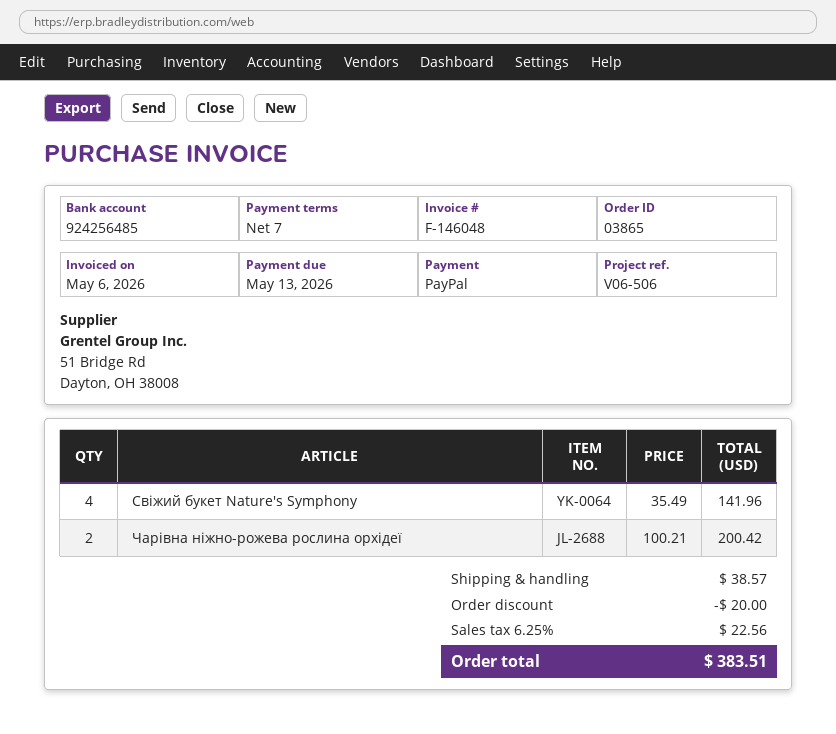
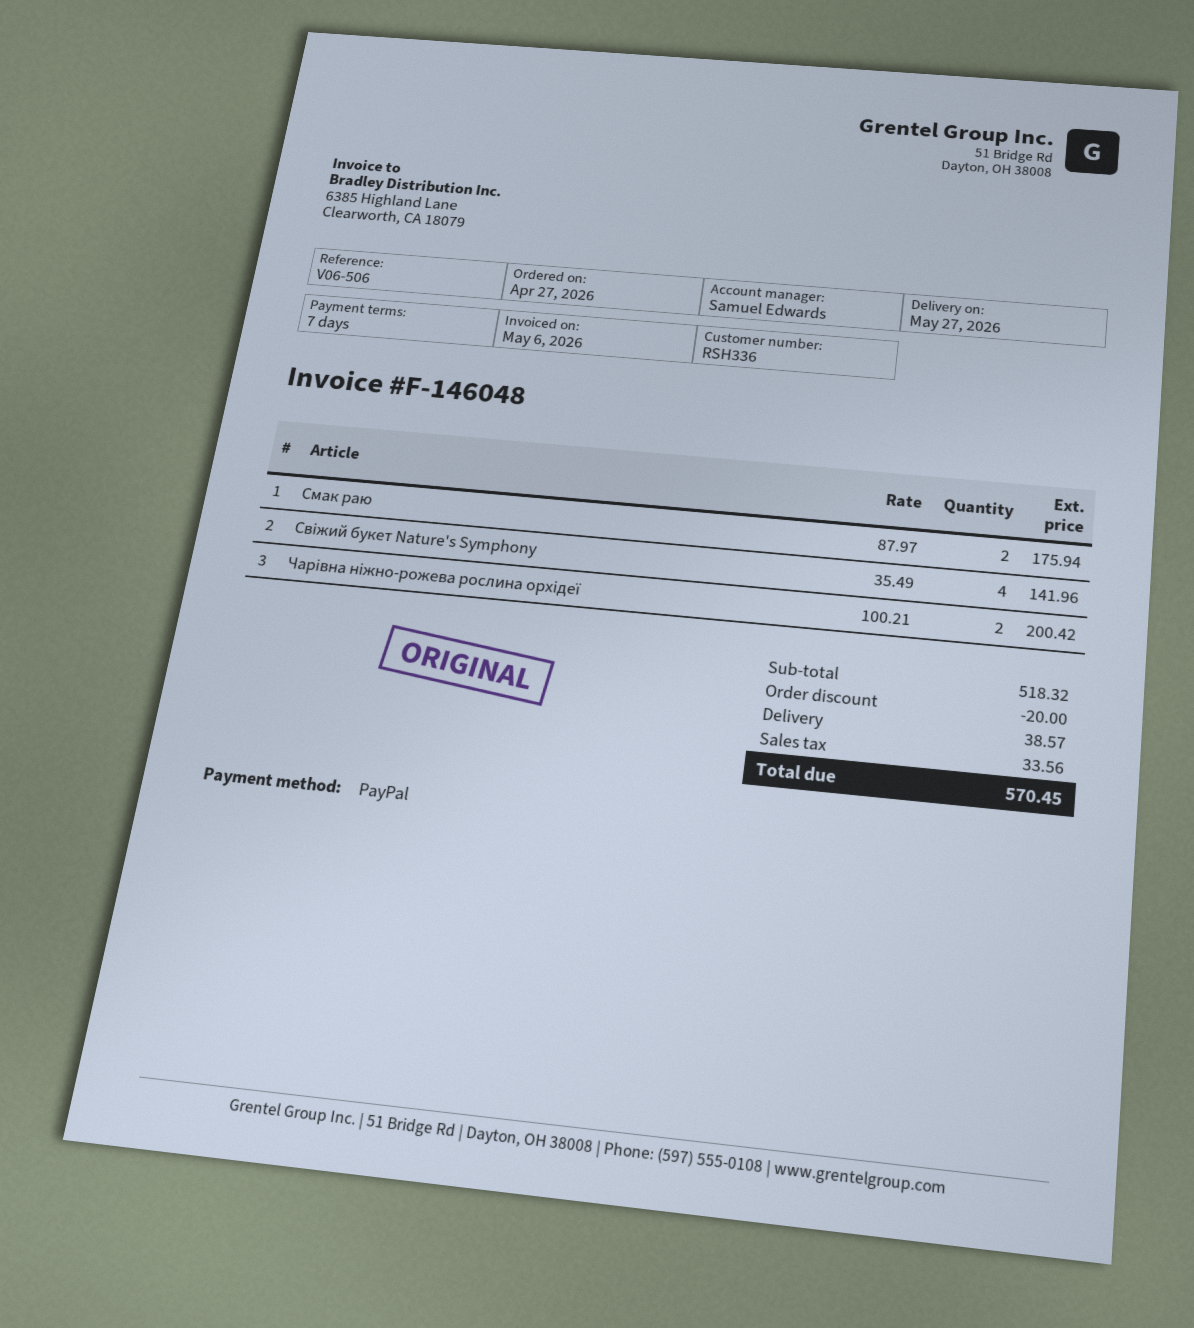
Смак раю: none -> 2 x 87.97 = 175.94
tax: 22.56 -> 33.56
total: 383.51 -> 570.45

